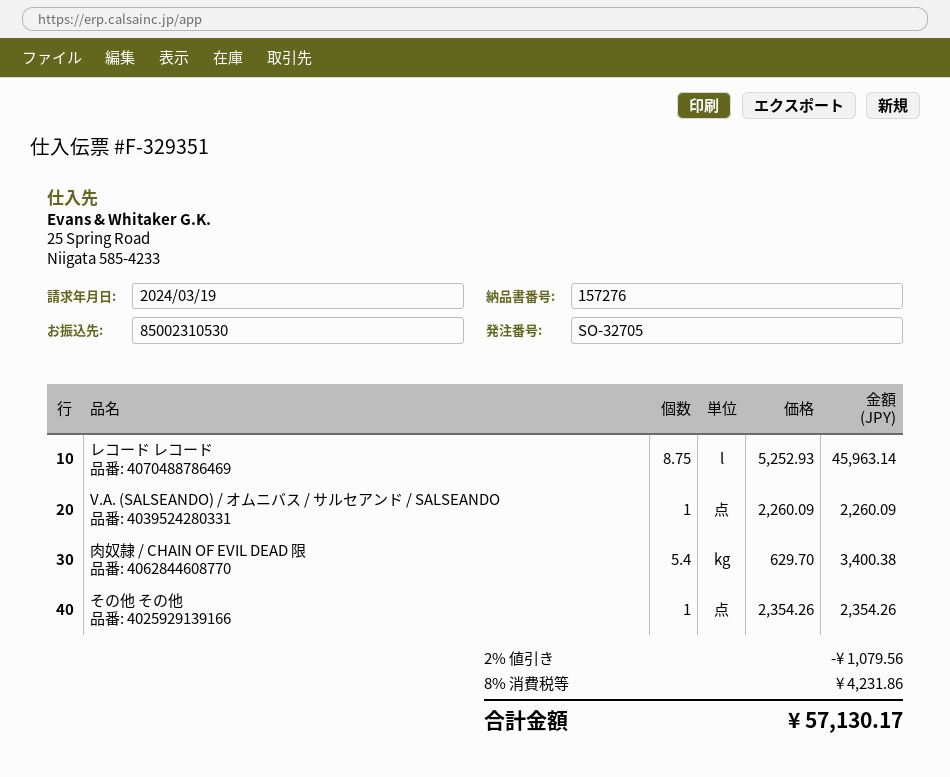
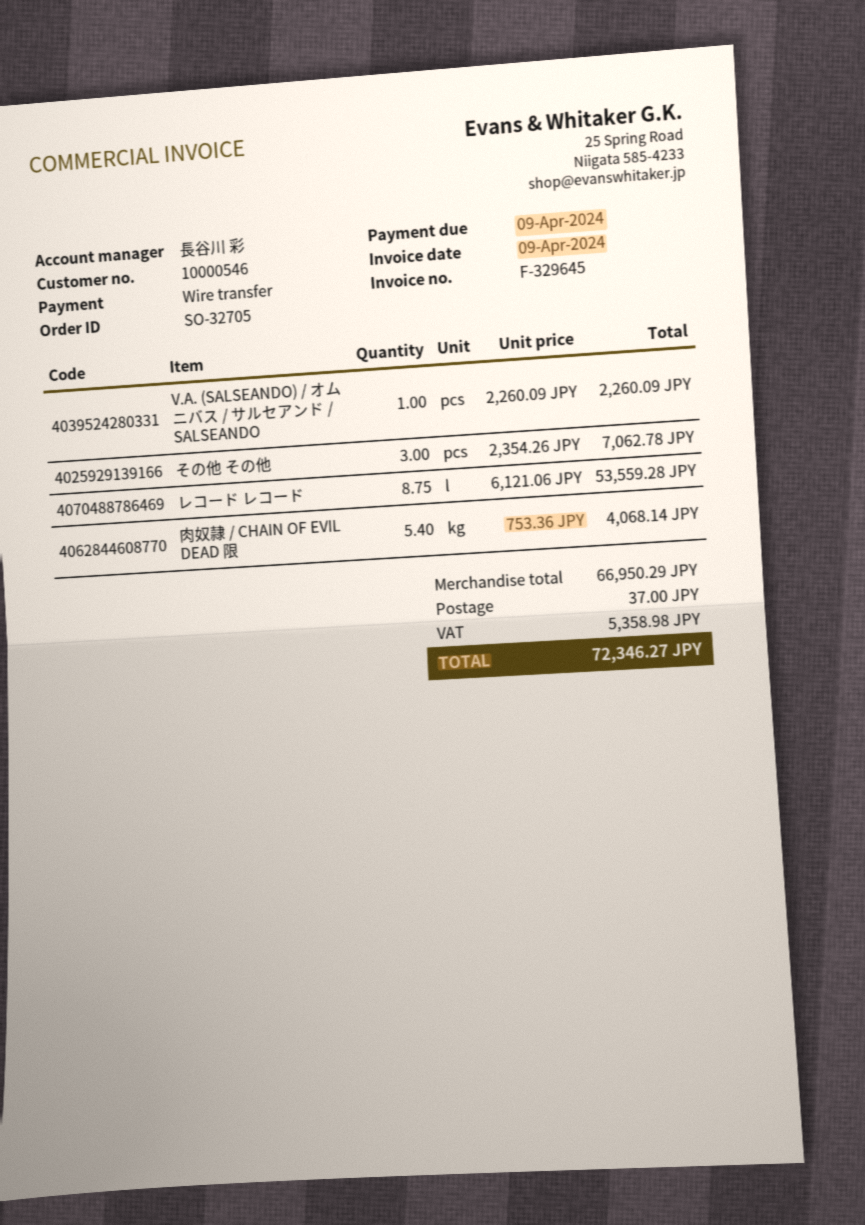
invoice number: F-329351 -> F-329645
invoice date: 2024-03-19 -> 2024-04-09
レコード レコード: 8.75 x 5252.93 = 45963.14 -> 8.75 x 6121.06 = 53559.28
肉奴隷 / CHAIN OF EVIL DEAD 限: 5.4 x 629.70 = 3400.38 -> 5.4 x 753.36 = 4068.14
その他 その他: 1 x 2354.26 = 2354.26 -> 3 x 2354.26 = 7062.78
discount: 2% = 1079.56 -> none
shipping: none -> 37.00
tax: 4231.86 -> 5358.98
total: 57130.17 -> 72346.27

